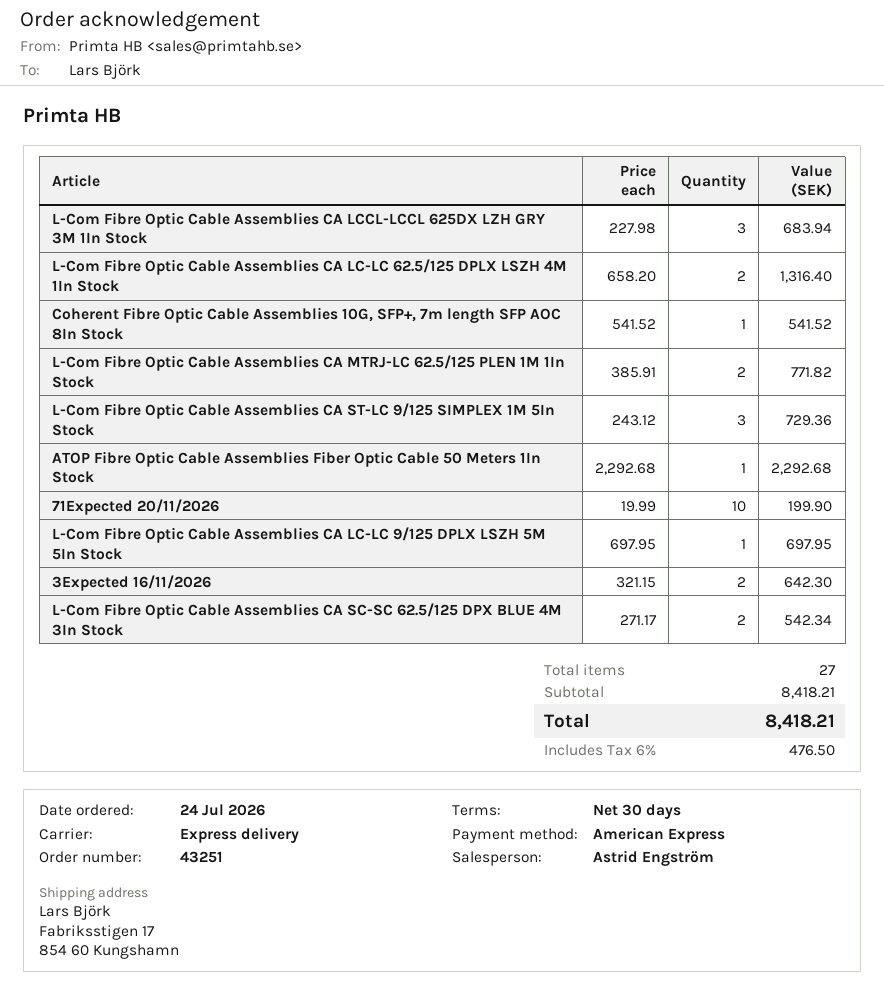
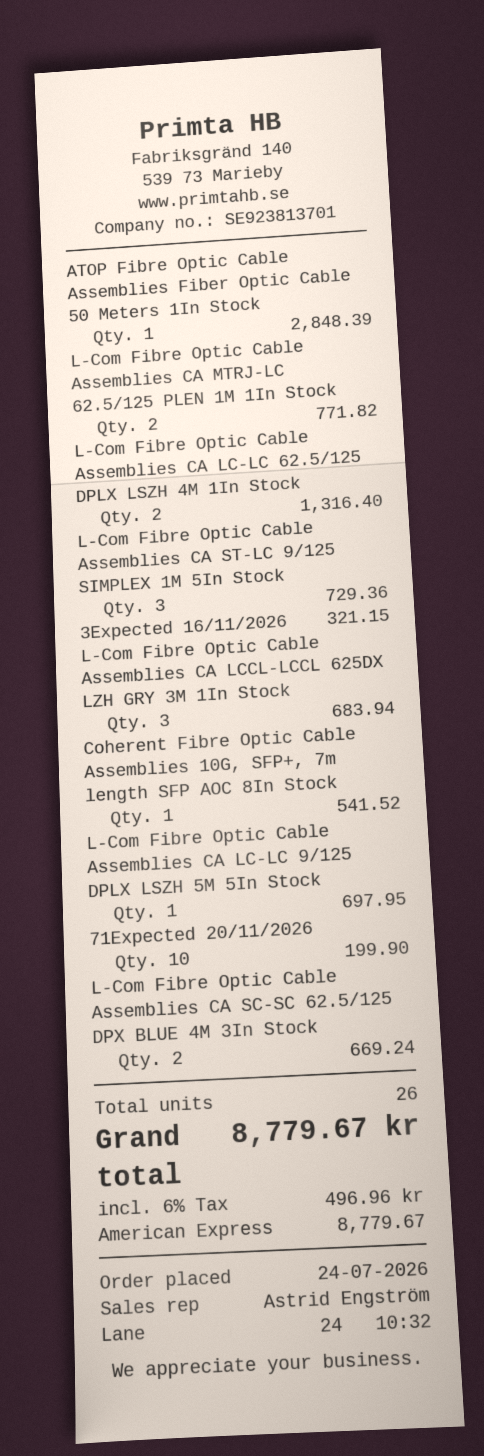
ATOP Fibre Optic Cable Assemblies Fiber Optic Cable 50 Meters 1In Stock: 1 for 2292.68 -> 1 for 2848.39
3Expected 16/11/2026: 2 for 642.30 -> 1 for 321.15
L-Com Fibre Optic Cable Assemblies CA SC-SC 62.5/125 DPX BLUE 4M 3In Stock: 2 for 542.34 -> 2 for 669.24
total quantity: 27 -> 26
tax: 6% = 476.50 -> 6% = 496.96
total: 8418.21 -> 8779.67

